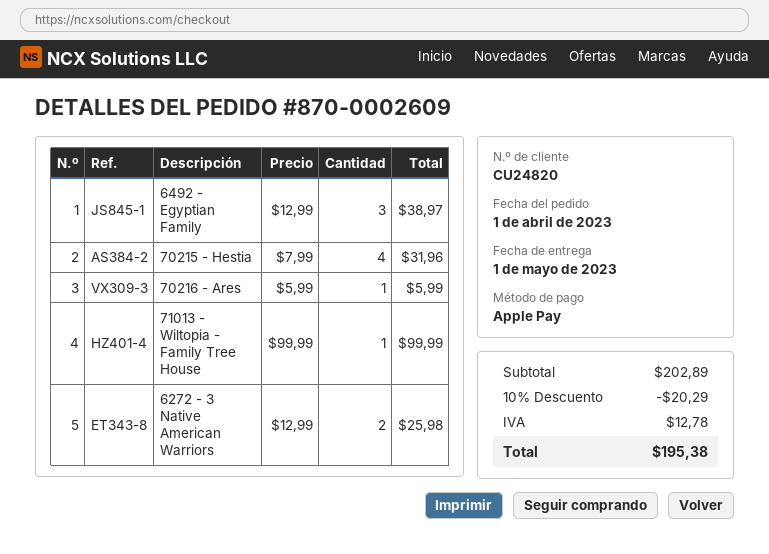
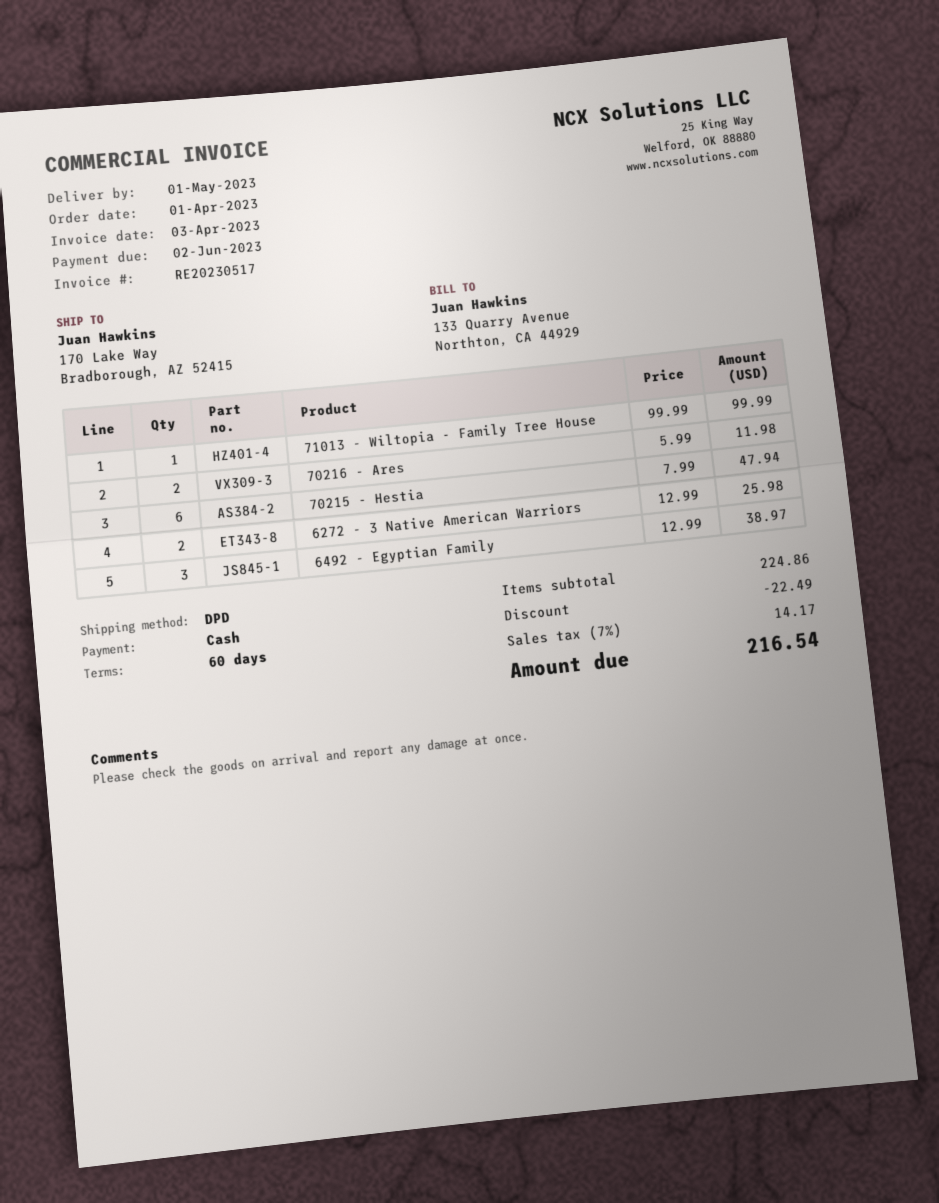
payment method: Apple Pay -> cash
70215 - Hestia: 4 x 7.99 = 31.96 -> 6 x 7.99 = 47.94
70216 - Ares: 1 x 5.99 = 5.99 -> 2 x 5.99 = 11.98
subtotal: 202.89 -> 224.86
discount: 20.29 -> 22.49
tax: 12.78 -> 14.17
total: 195.38 -> 216.54

